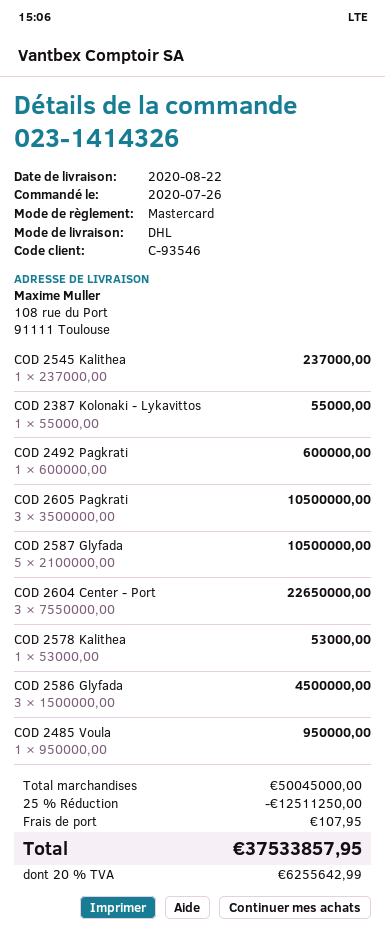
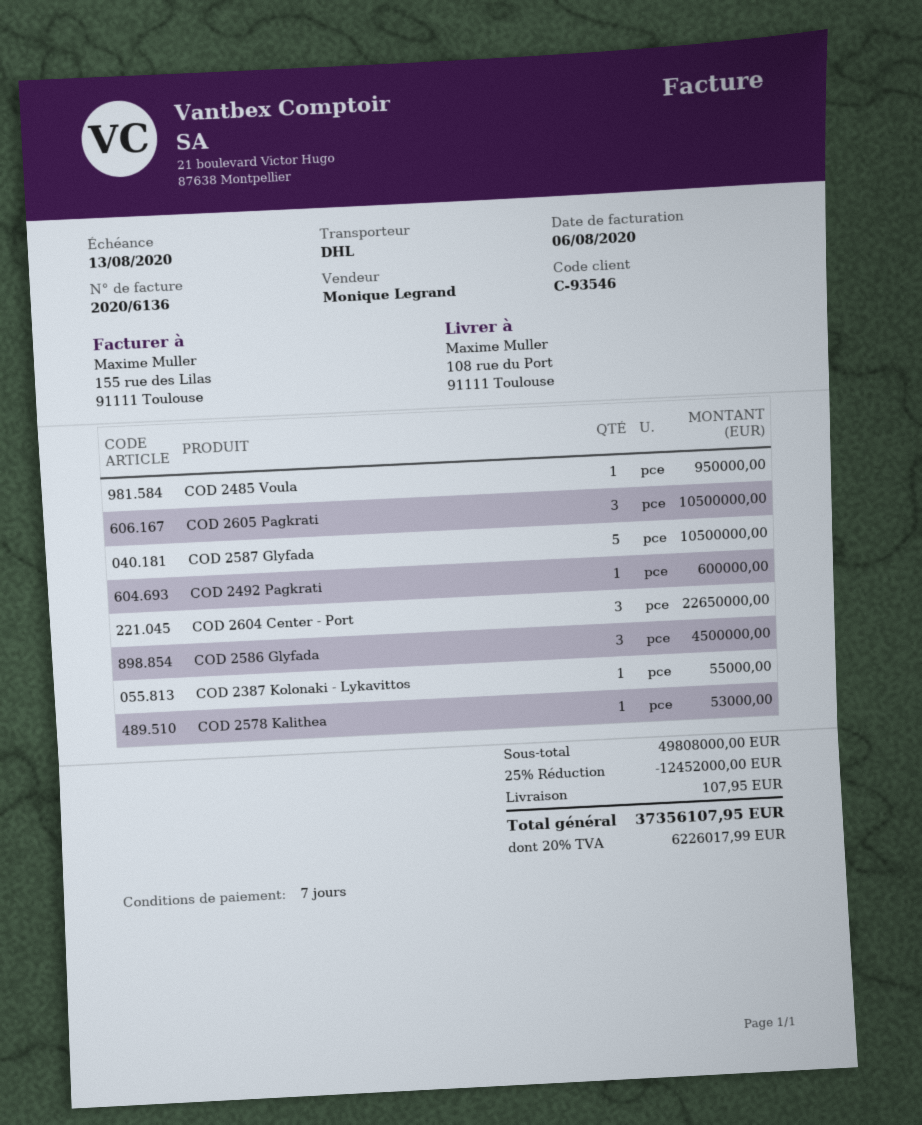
COD 2545 Kalithea: 1 for 237000.00 -> none
subtotal: 50045000.00 -> 49808000.00
discount: 25% = 12511250.00 -> 25% = 12452000.00
tax: 20% = 6255642.99 -> 20% = 6226017.99
total: 37533857.95 -> 37356107.95

